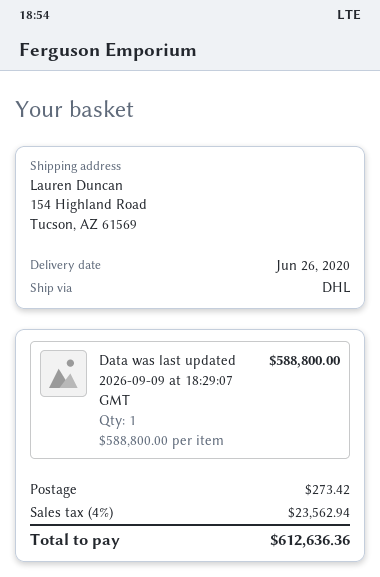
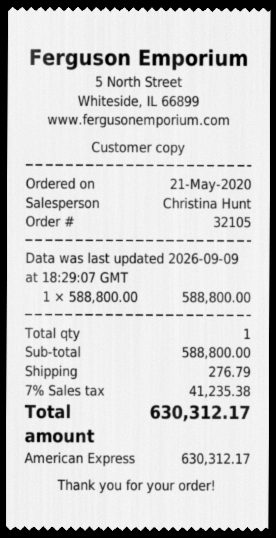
shipping: 273.42 -> 276.79
tax: 4% = 23562.94 -> 7% = 41235.38
total: 612636.36 -> 630312.17

